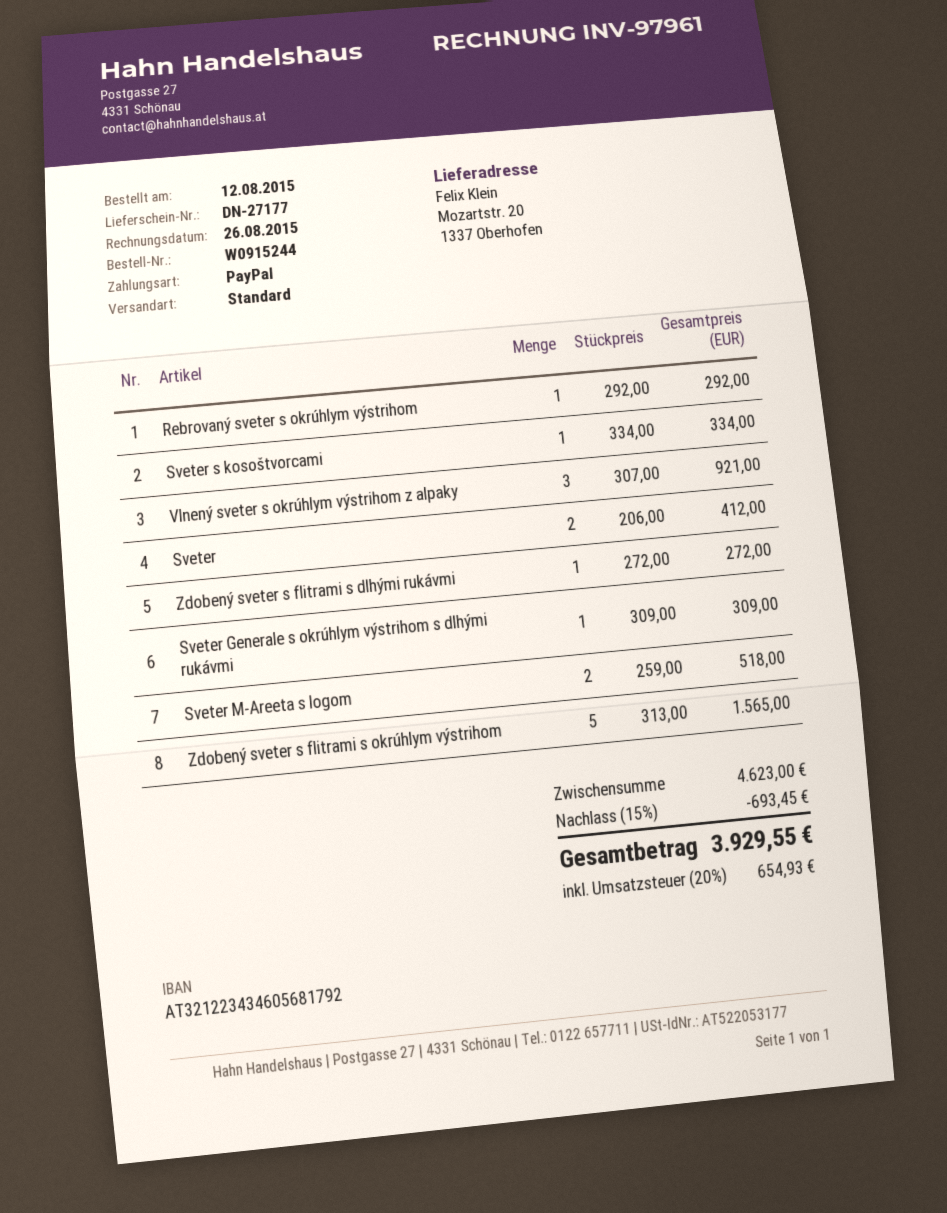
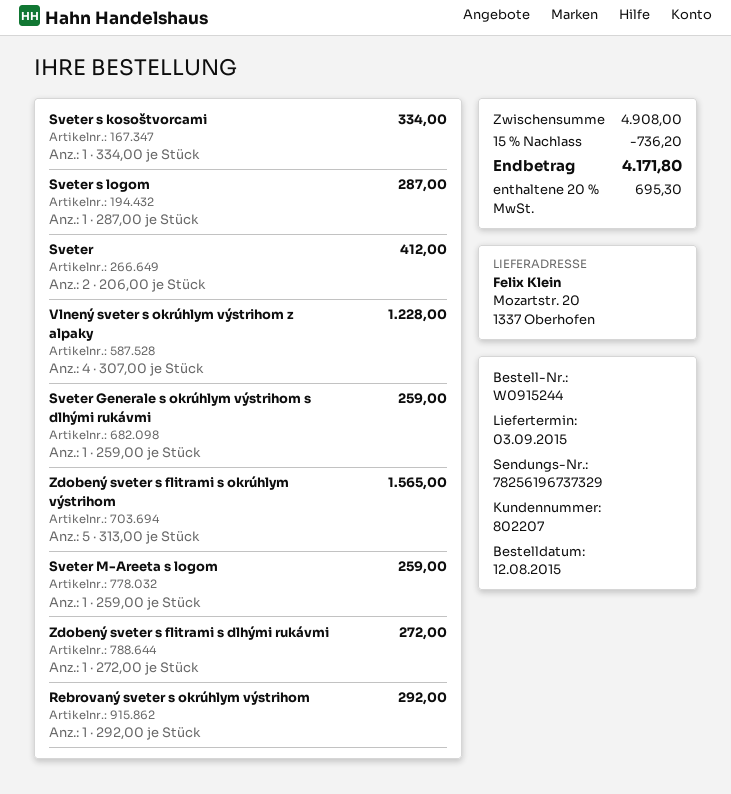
Vlnený sveter s okrúhlym výstrihom z alpaky: 3 x 307.00 = 921.00 -> 4 x 307.00 = 1228.00
Sveter Generale s okrúhlym výstrihom s dlhými rukávmi: 1 x 309.00 = 309.00 -> 1 x 259.00 = 259.00
Sveter M-Areeta s logom: 2 x 259.00 = 518.00 -> 1 x 259.00 = 259.00
Sveter s logom: none -> 1 x 287.00 = 287.00
subtotal: 4623.00 -> 4908.00
discount: 15% = 693.45 -> 15% = 736.20
tax: 20% = 654.93 -> 20% = 695.30
total: 3929.55 -> 4171.80

